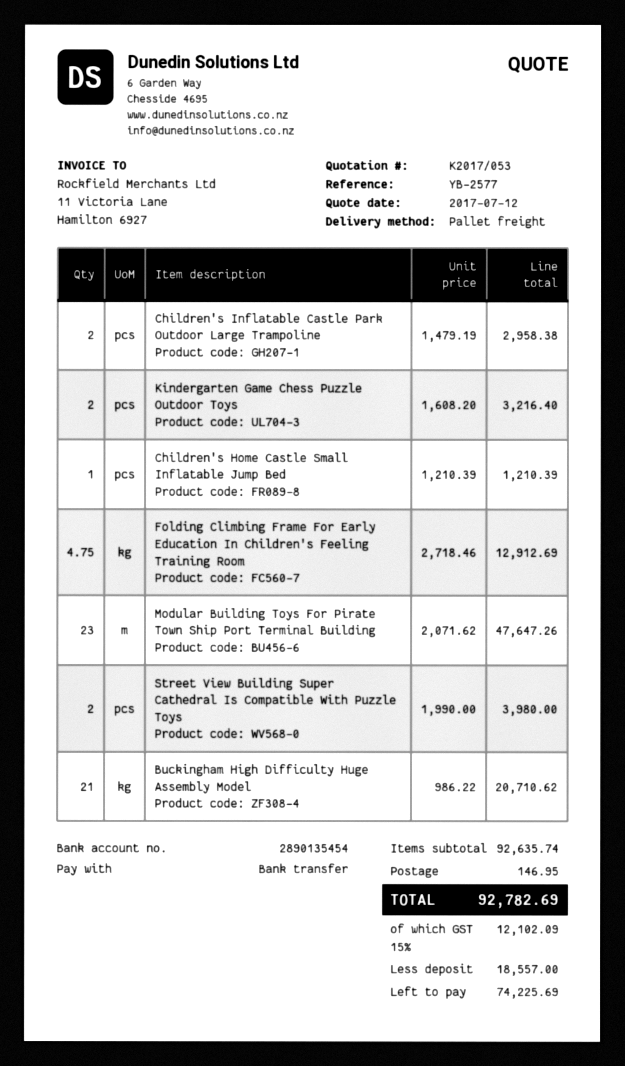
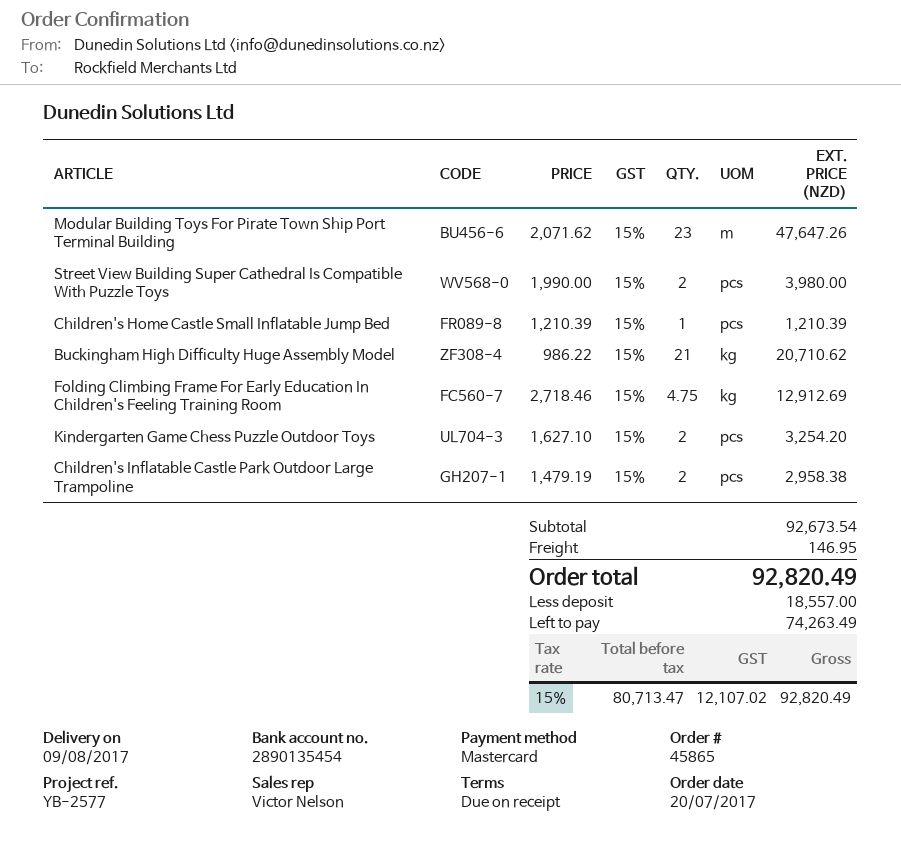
payment method: bank transfer -> Mastercard
Kindergarten Game Chess Puzzle Outdoor Toys: 2 x 1608.20 = 3216.40 -> 2 x 1627.10 = 3254.20
subtotal: 92635.74 -> 92673.54
tax: 15% = 12102.09 -> 15% = 12107.02
total: 92782.69 -> 92820.49
balance: 74225.69 -> 74263.49

